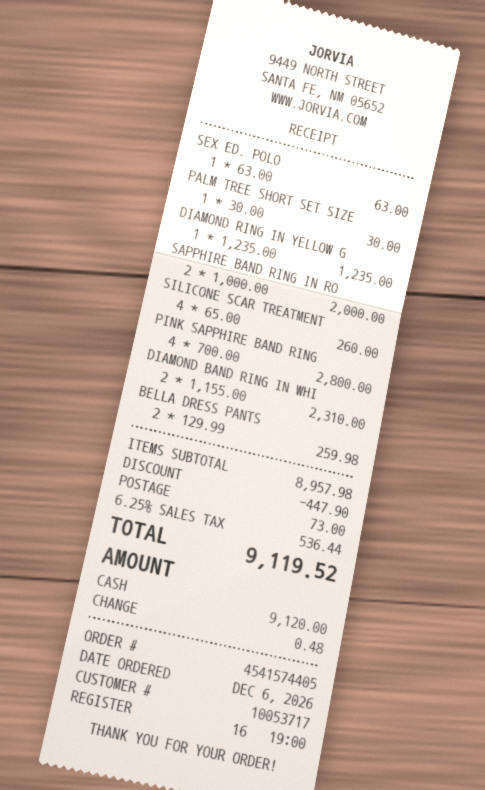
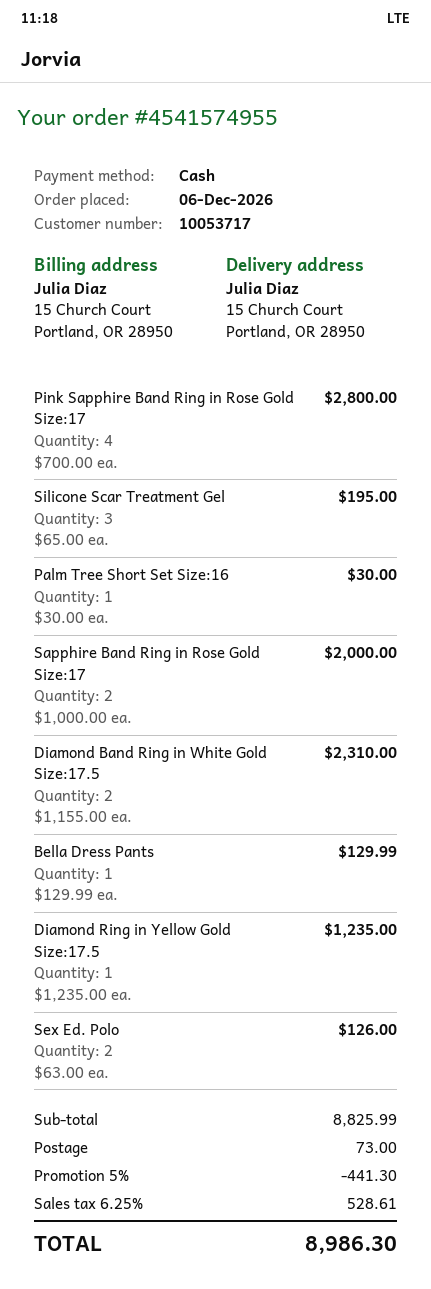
order number: 4541574405 -> 4541574955
SEX ED. POLO: 1 x 63.00 = 63.00 -> 2 x 63.00 = 126.00
SILICONE SCAR TREATMENT: 4 x 65.00 = 260.00 -> 3 x 65.00 = 195.00
BELLA DRESS PANTS: 2 x 129.99 = 259.98 -> 1 x 129.99 = 129.99
subtotal: 8957.98 -> 8825.99
discount: 447.90 -> 441.30
tax: 6.25% = 536.44 -> 6.25% = 528.61
total: 9119.52 -> 8986.30

